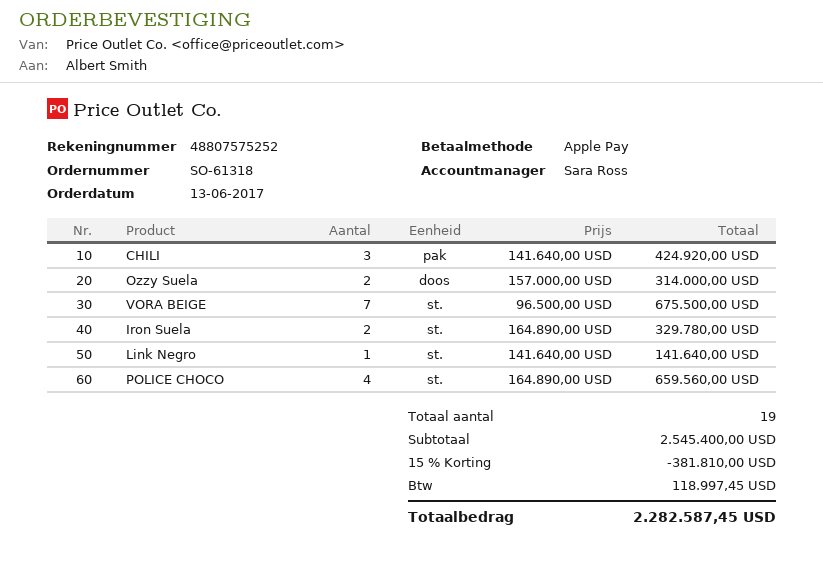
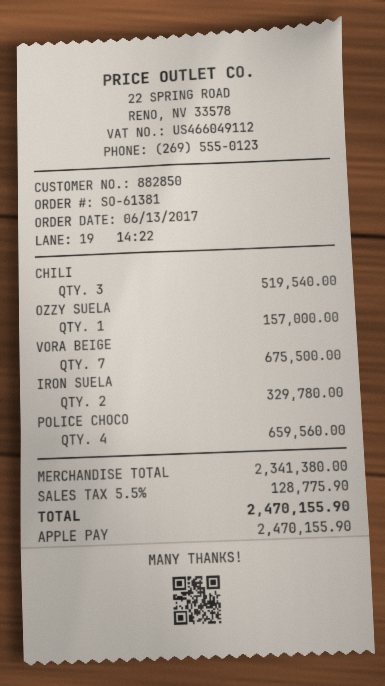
order number: SO-61318 -> SO-61381
CHILI: 3 for 424920.00 -> 3 for 519540.00
Ozzy Suela: 2 for 314000.00 -> 1 for 157000.00
Link Negro: 1 for 141640.00 -> none
subtotal: 2545400.00 -> 2341380.00
discount: 15% = 381810.00 -> none
tax: 118997.45 -> 128775.90
total: 2282587.45 -> 2470155.90

